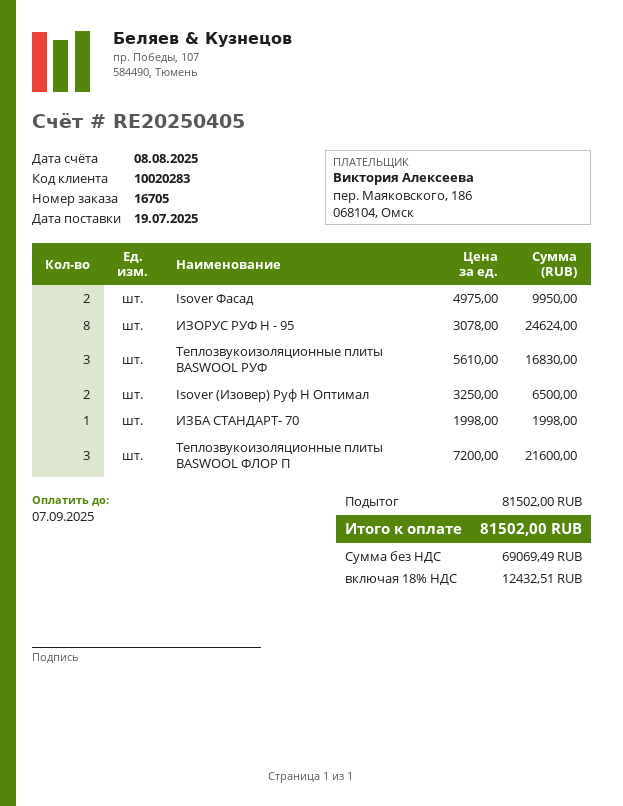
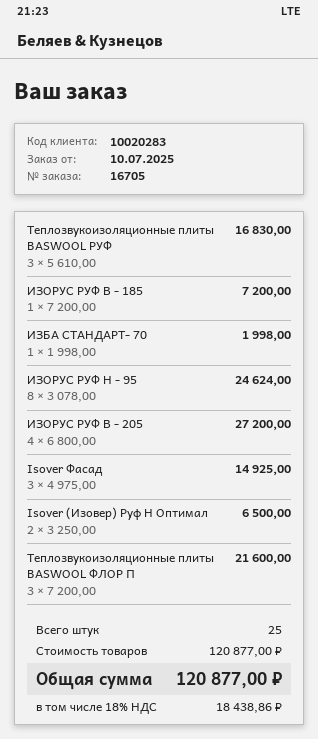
Isover Фасад: 2 x 4975.00 = 9950.00 -> 3 x 4975.00 = 14925.00
ИЗОРУС РУФ В - 185: none -> 1 x 7200.00 = 7200.00
ИЗОРУС РУФ В - 205: none -> 4 x 6800.00 = 27200.00
subtotal: 81502.00 -> 120877.00
tax: 18% = 12432.51 -> 18% = 18438.86
total: 81502.00 -> 120877.00

